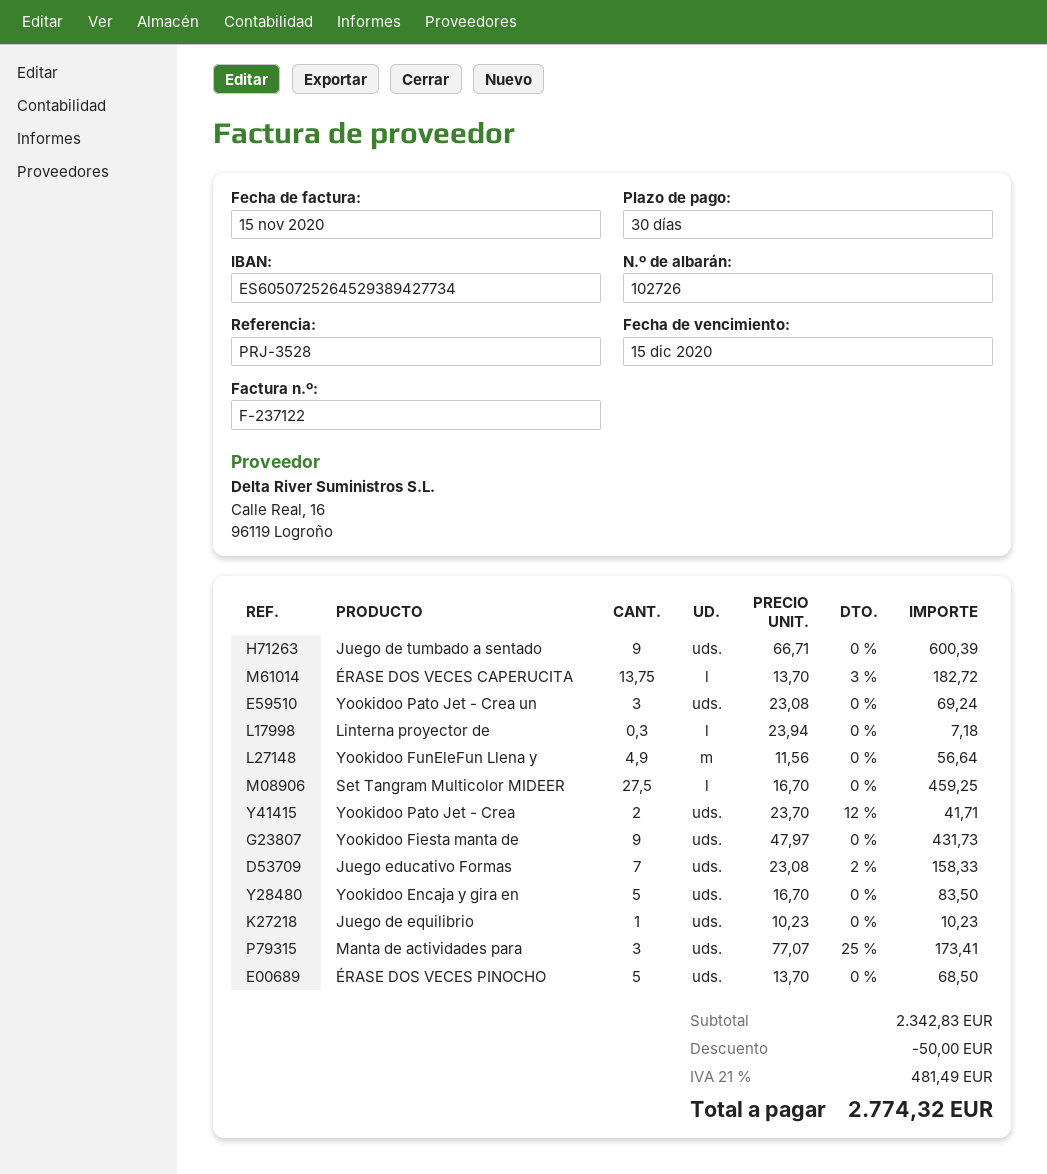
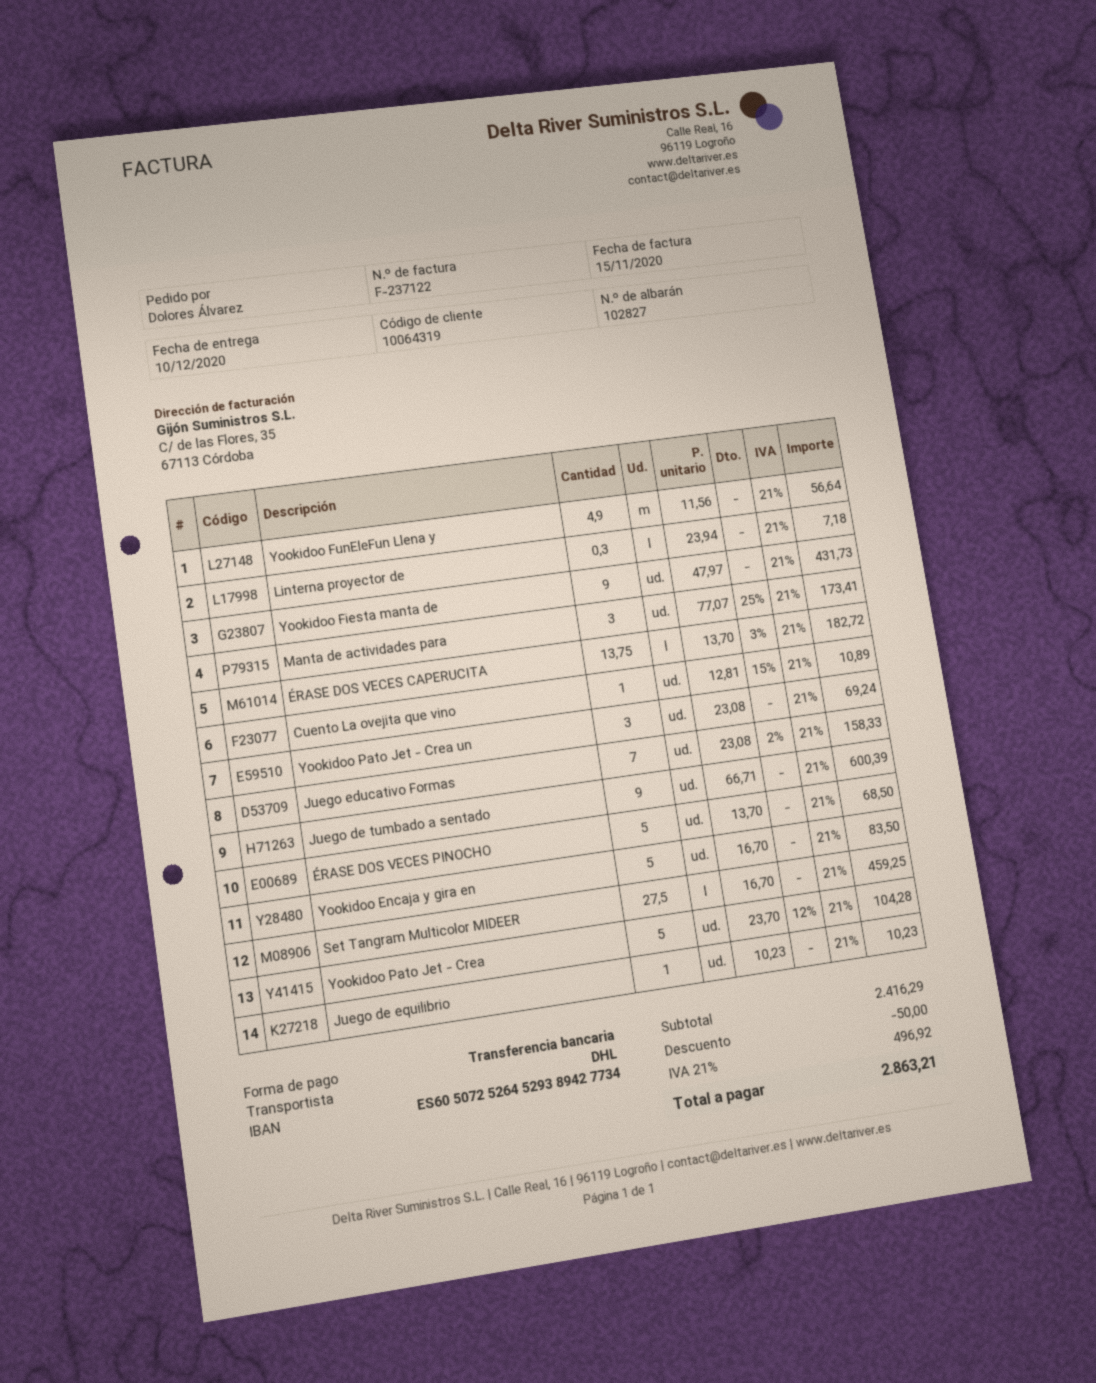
delivery note number: 102726 -> 102827
Yookidoo Pato Jet - Crea: 2 x 23.70 - 12% = 41.71 -> 5 x 23.70 - 12% = 104.28
Cuento La ovejita que vino: none -> 1 x 12.81 - 15% = 10.89
subtotal: 2342.83 -> 2416.29
tax: 21% = 481.49 -> 21% = 496.92
total: 2774.32 -> 2863.21

